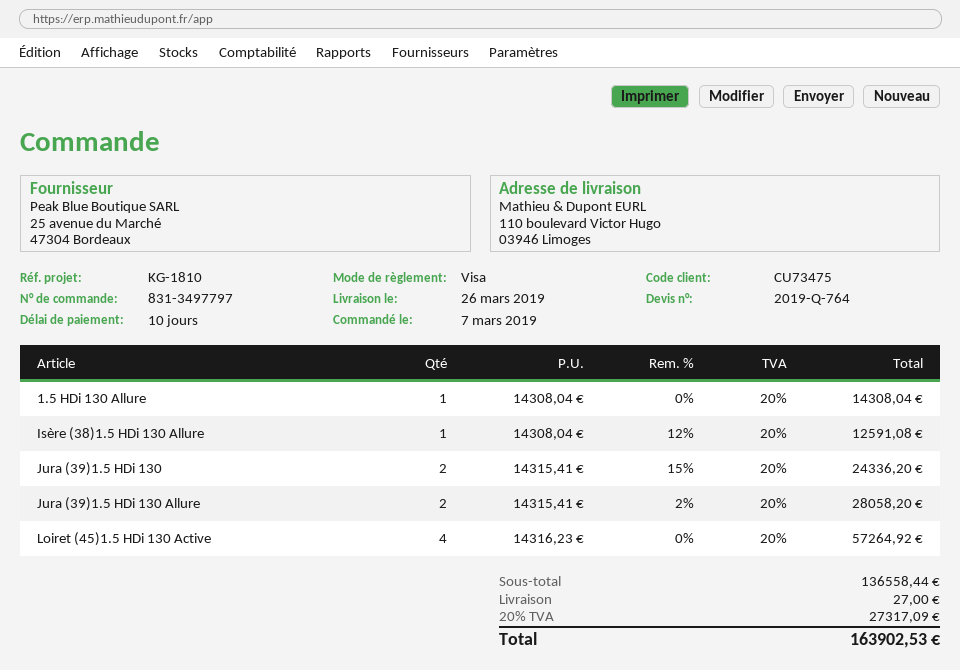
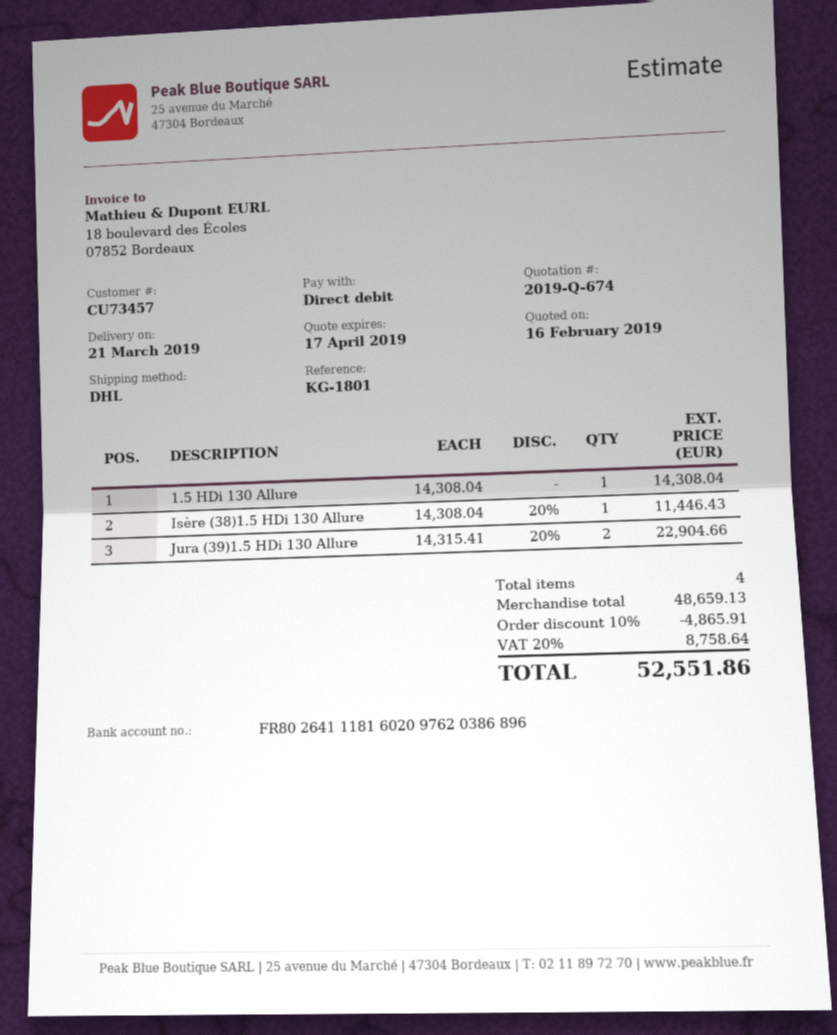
quote number: 2019-Q-764 -> 2019-Q-674
delivery date: 2019-03-26 -> 2019-03-21
customer number: CU73475 -> CU73457
reference: KG-1810 -> KG-1801
payment method: Visa -> direct debit
Isère (38)1.5 HDi 130 Allure: 1 x 14308.04 - 12% = 12591.08 -> 1 x 14308.04 - 20% = 11446.43
Jura (39)1.5 HDi 130: 2 x 14315.41 - 15% = 24336.20 -> none
Jura (39)1.5 HDi 130 Allure: 2 x 14315.41 - 2% = 28058.20 -> 2 x 14315.41 - 20% = 22904.66
Loiret (45)1.5 HDi 130 Active: 4 x 14316.23 = 57264.92 -> none
subtotal: 136558.44 -> 48659.13
discount: none -> 10% = 4865.91
shipping: 27.00 -> none
tax: 20% = 27317.09 -> 20% = 8758.64
total: 163902.53 -> 52551.86

